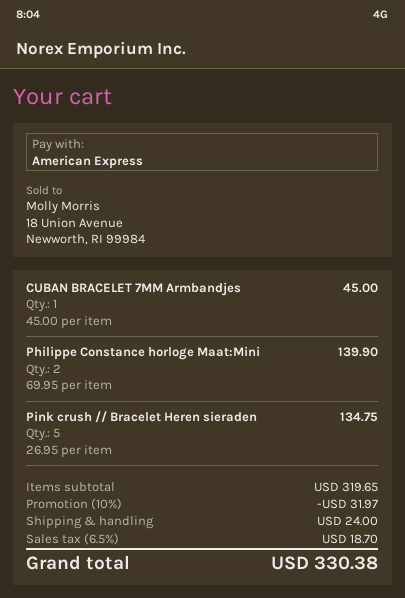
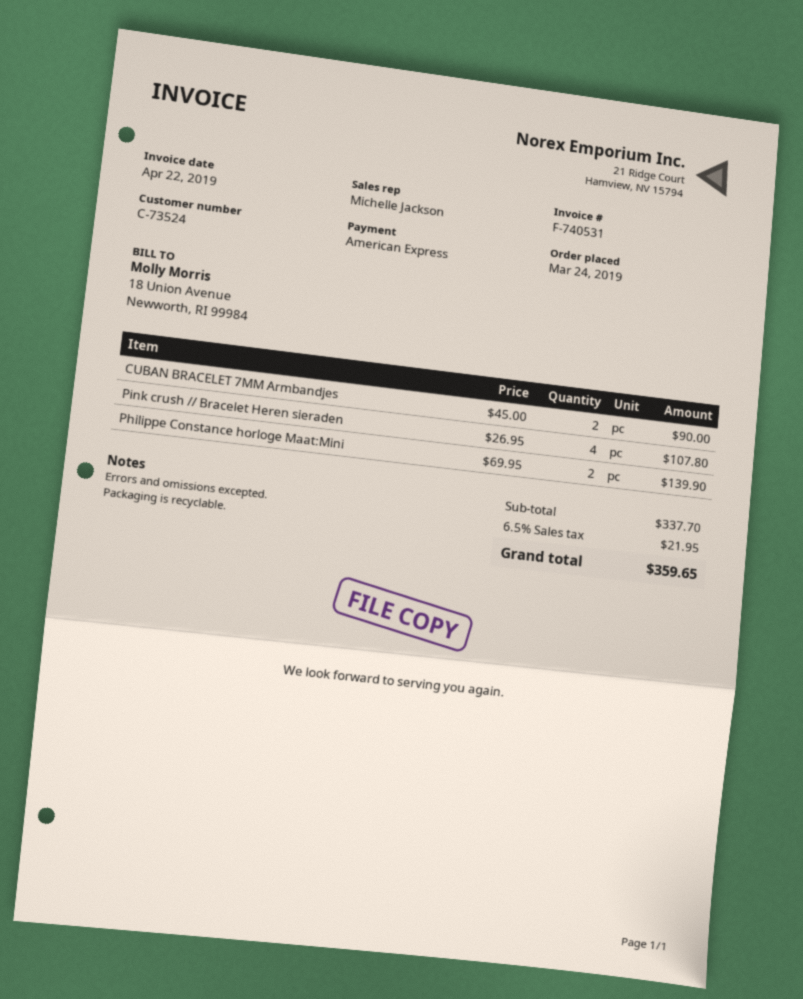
CUBAN BRACELET 7MM Armbandjes: 1 x 45.00 = 45.00 -> 2 x 45.00 = 90.00
Pink crush // Bracelet Heren sieraden: 5 x 26.95 = 134.75 -> 4 x 26.95 = 107.80
subtotal: 319.65 -> 337.70
discount: 10% = 31.97 -> none
shipping: 24.00 -> none
tax: 6.5% = 18.70 -> 6.5% = 21.95
total: 330.38 -> 359.65

